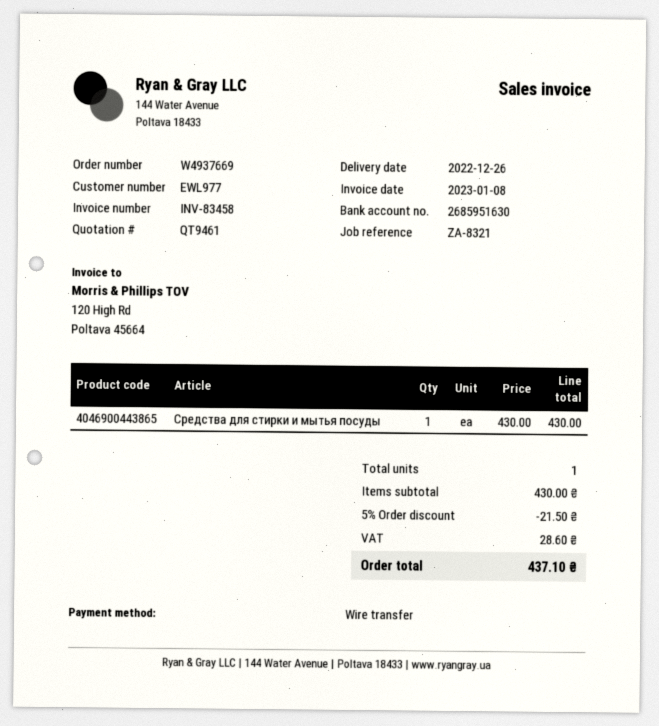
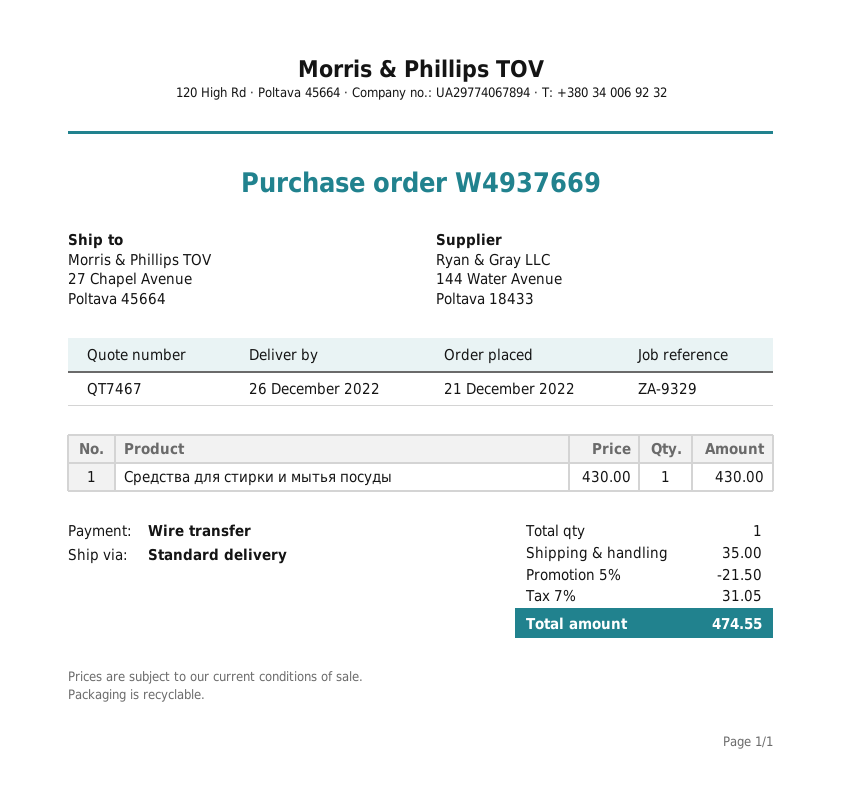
quote number: QT9461 -> QT7467
reference: ZA-8321 -> ZA-9329
shipping: none -> 35.00
tax: 28.60 -> 31.05
total: 437.10 -> 474.55

